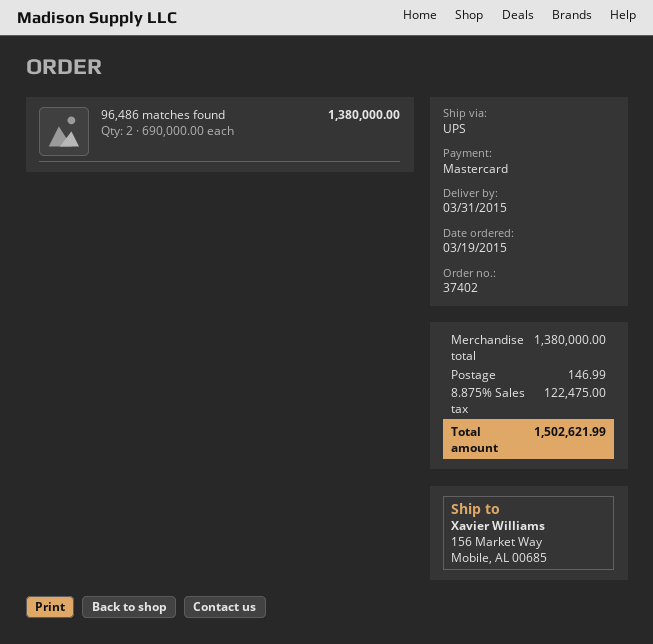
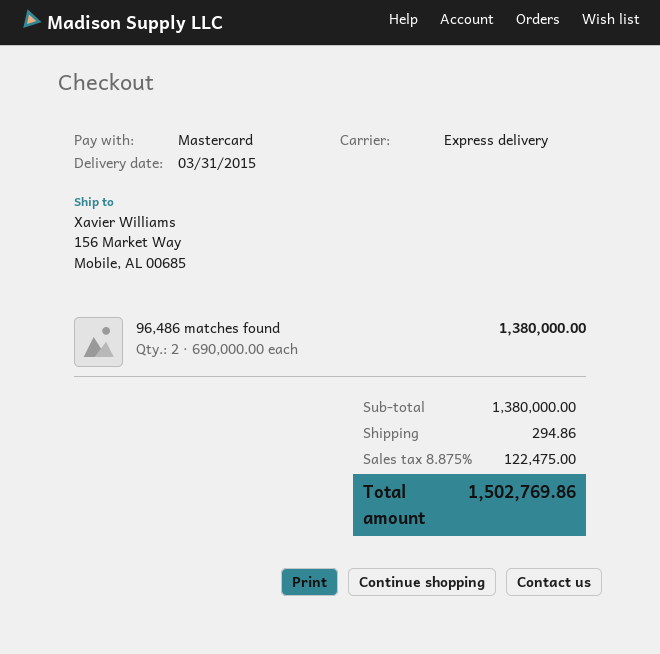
shipping method: UPS -> express
shipping: 146.99 -> 294.86
total: 1502621.99 -> 1502769.86

